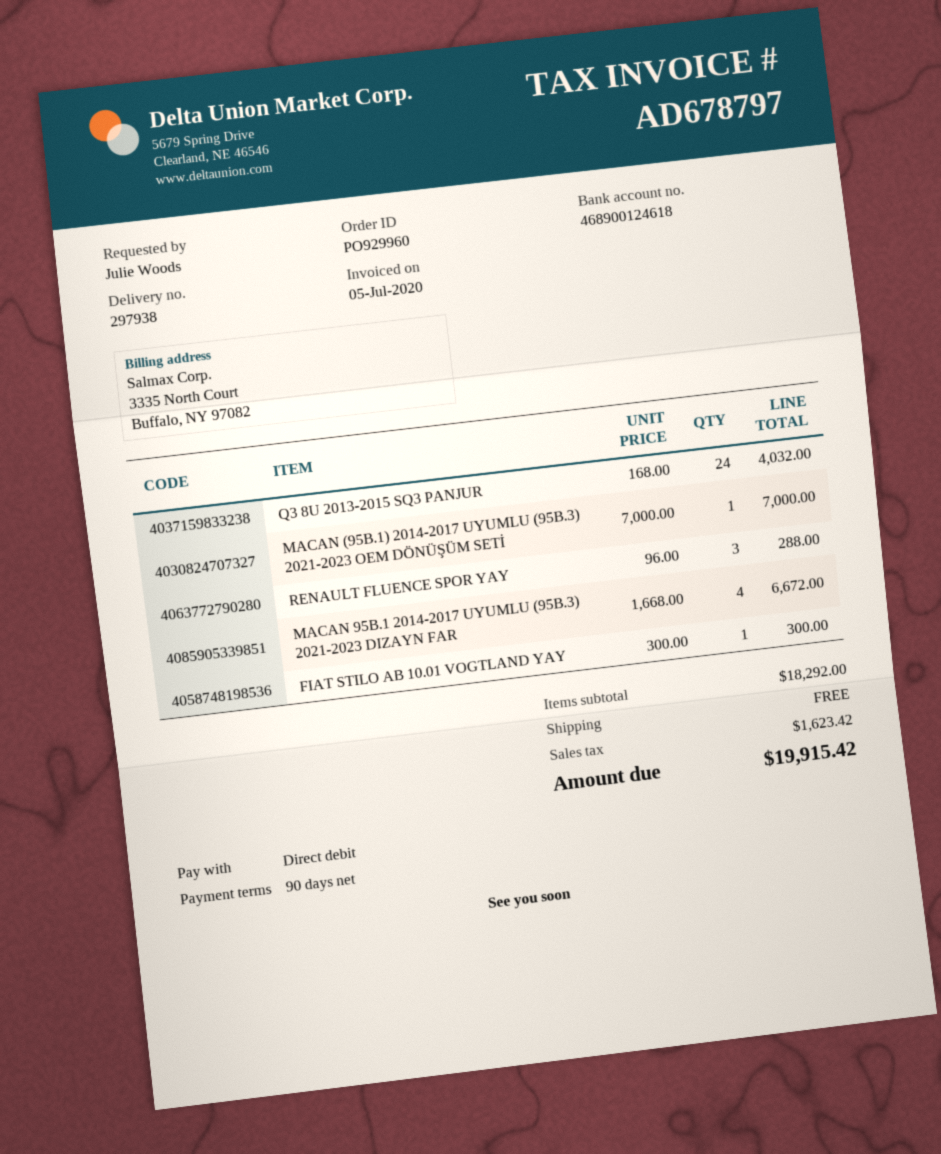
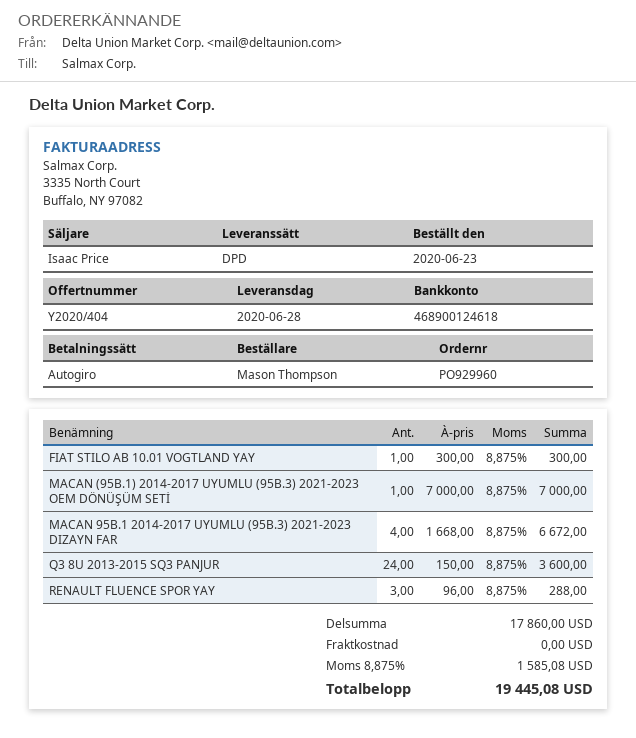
ordered by: Julie Woods -> Mason Thompson
Q3 8U 2013-2015 SQ3 PANJUR: 24 x 168.00 = 4032.00 -> 24 x 150.00 = 3600.00
subtotal: 18292.00 -> 17860.00
tax: 1623.42 -> 1585.08
total: 19915.42 -> 19445.08

